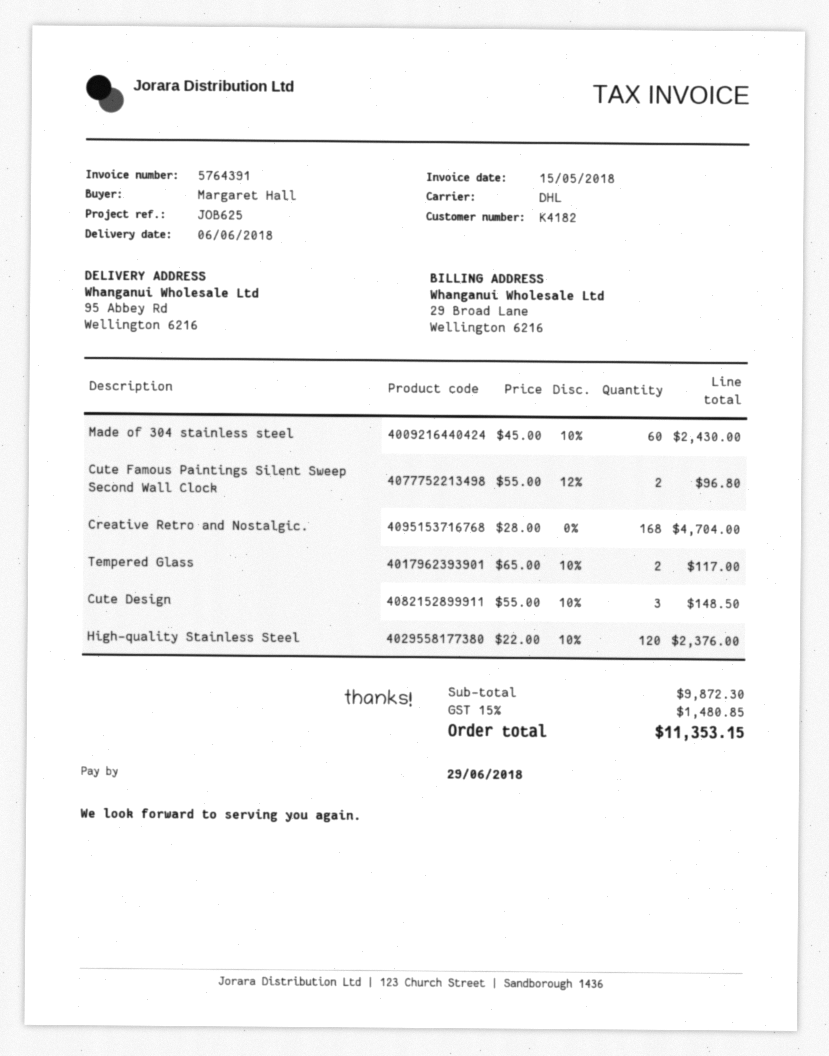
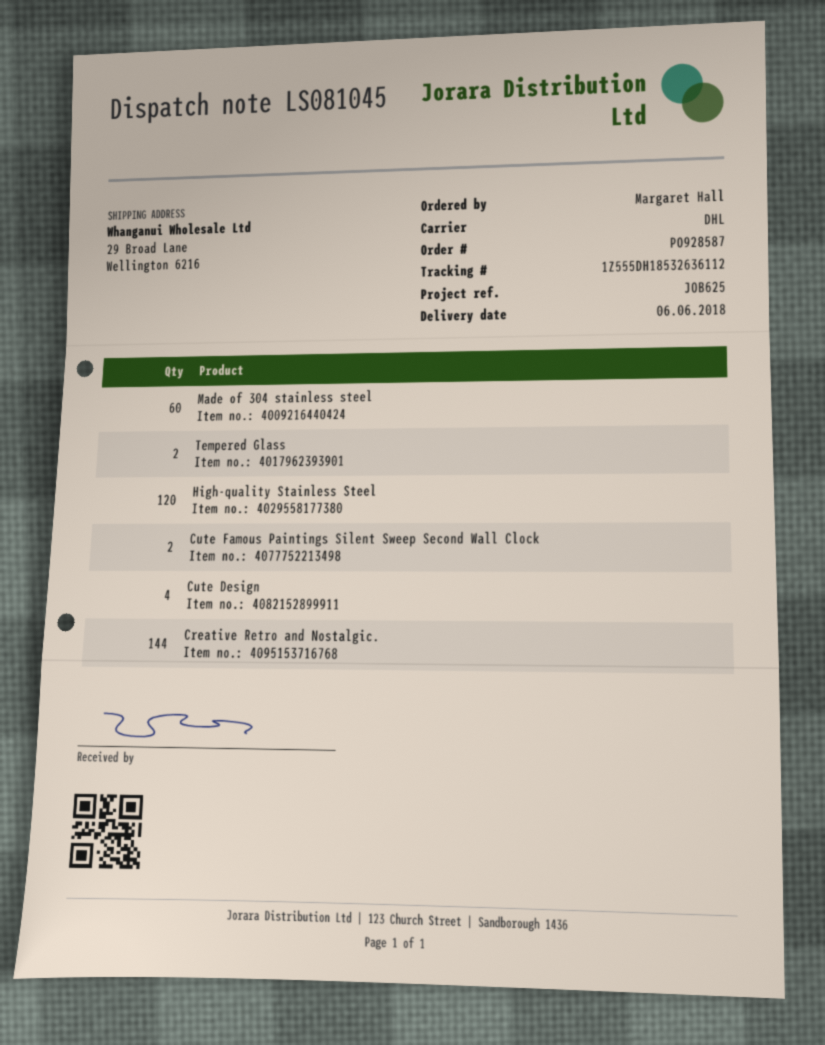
ship to: 95 Abbey Rd, Wellington 6216 -> 29 Broad Lane, Wellington 6216
Creative Retro and Nostalgic.: 168 -> 144
Cute Design: 3 -> 4

